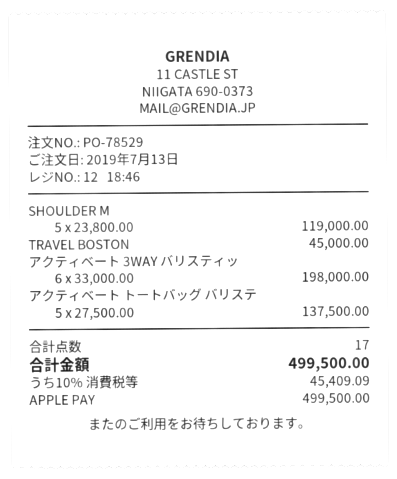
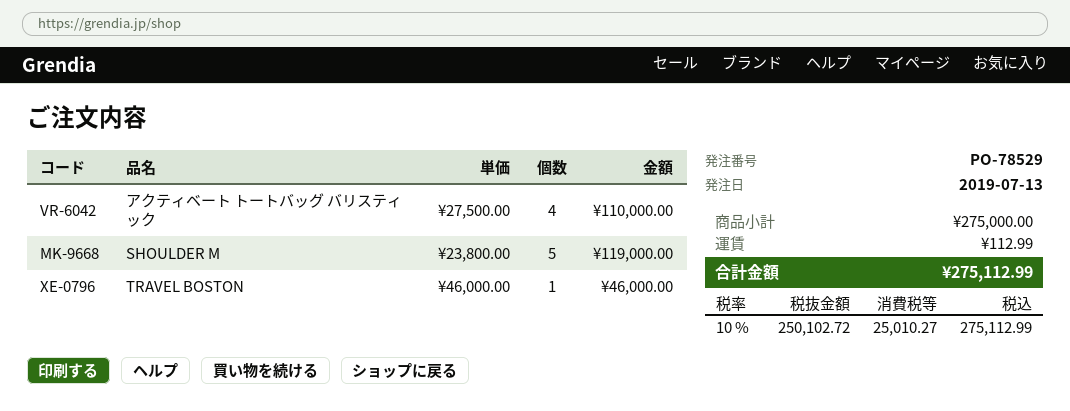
TRAVEL BOSTON: 1 x 45000.00 = 45000.00 -> 1 x 46000.00 = 46000.00
アクティベート 3WAY バリスティッ: 6 x 33000.00 = 198000.00 -> none
アクティベート トートバッグ バリステ: 5 x 27500.00 = 137500.00 -> 4 x 27500.00 = 110000.00
shipping: none -> 112.99
tax: 10% = 45409.09 -> 10% = 25010.27
total: 499500.00 -> 275112.99

